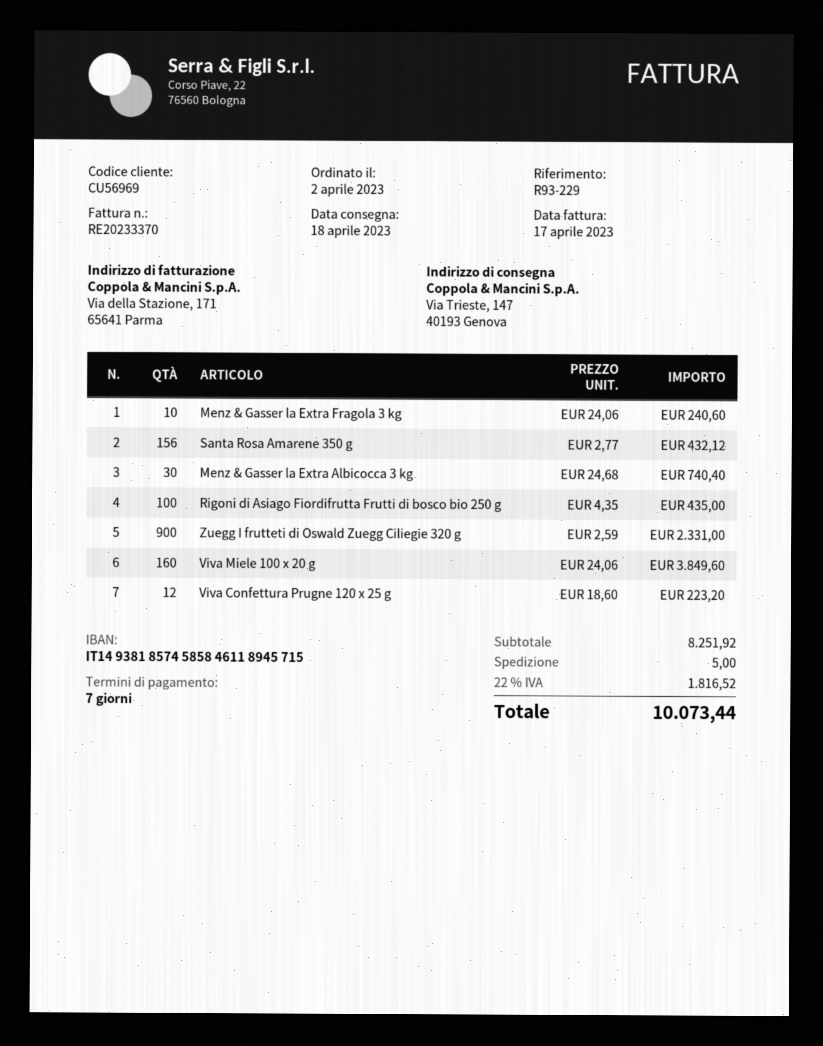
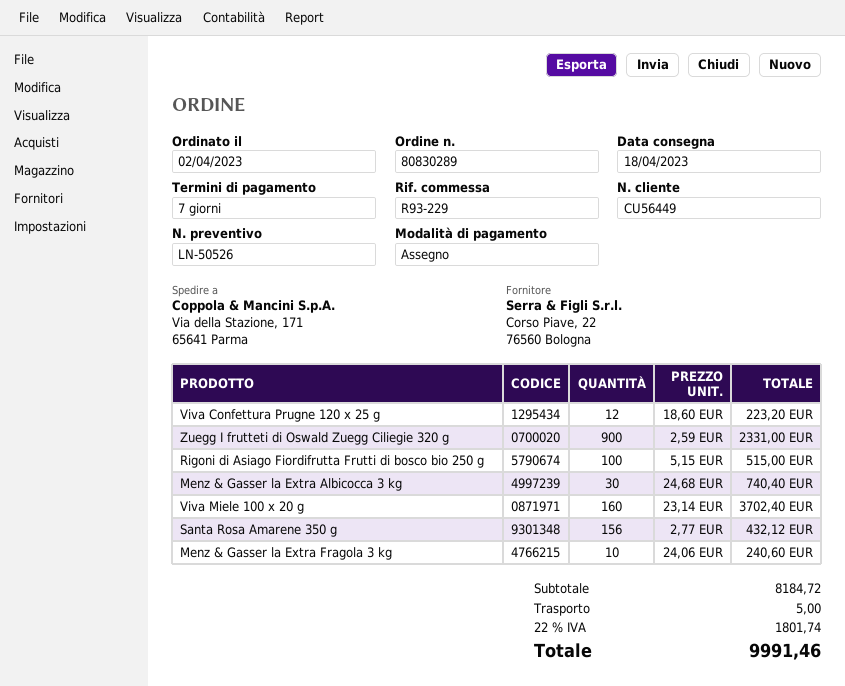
customer number: CU56969 -> CU56449
ship to: Via Trieste, 147, 40193 Genova -> Via della Stazione, 171, 65641 Parma
Rigoni di Asiago Fiordifrutta Frutti di bosco bio 250 g: 100 x 4.35 = 435.00 -> 100 x 5.15 = 515.00
Viva Miele 100 x 20 g: 160 x 24.06 = 3849.60 -> 160 x 23.14 = 3702.40
subtotal: 8251.92 -> 8184.72
tax: 22% = 1816.52 -> 22% = 1801.74
total: 10073.44 -> 9991.46

